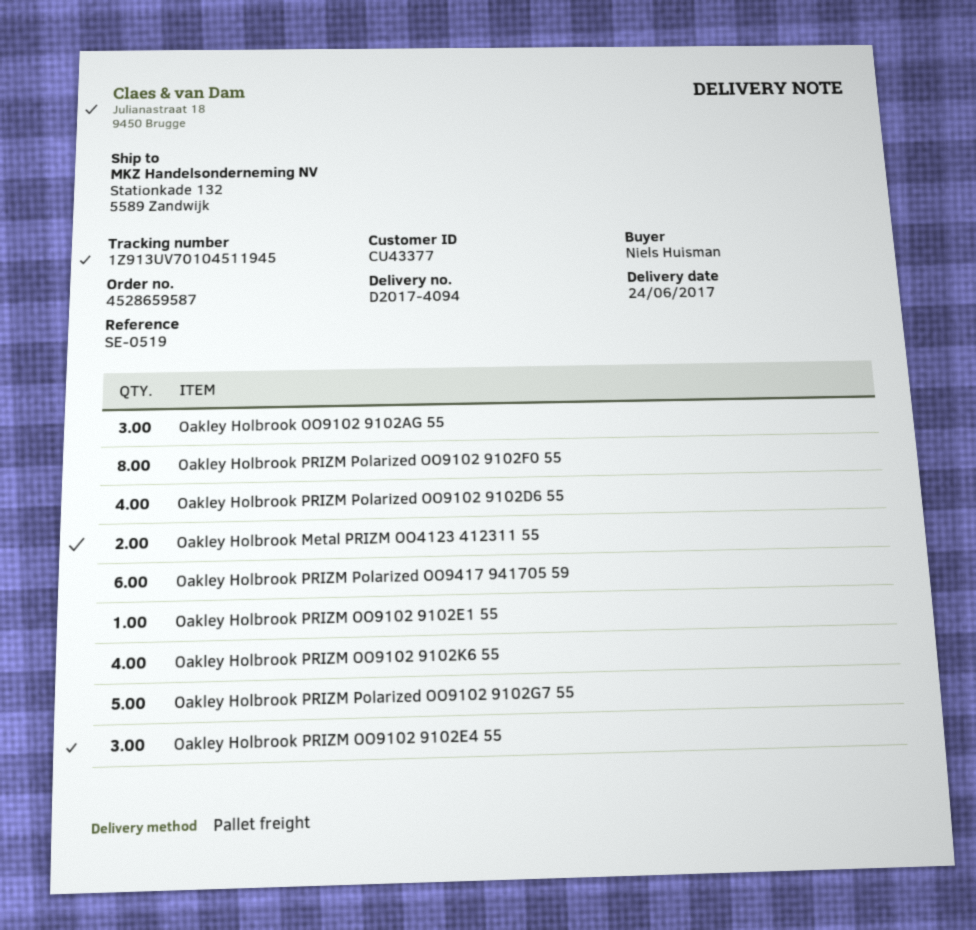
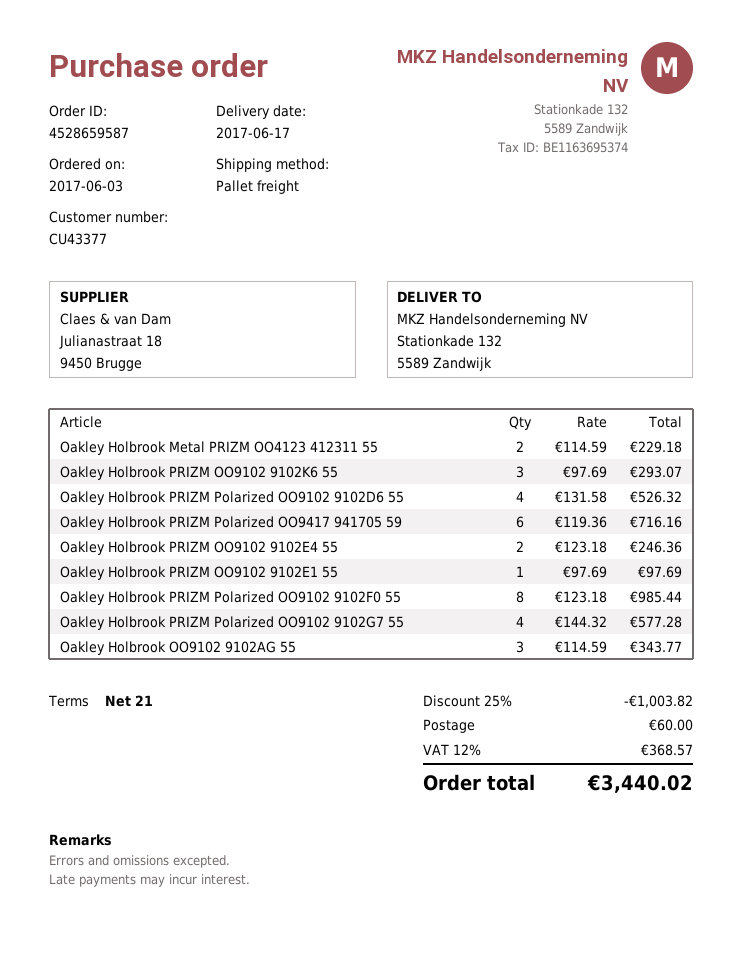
delivery date: 2017-06-24 -> 2017-06-17
Oakley Holbrook PRIZM OO9102 9102K6 55: 4 -> 3
Oakley Holbrook PRIZM Polarized OO9102 9102G7 55: 5 -> 4
Oakley Holbrook PRIZM OO9102 9102E4 55: 3 -> 2

